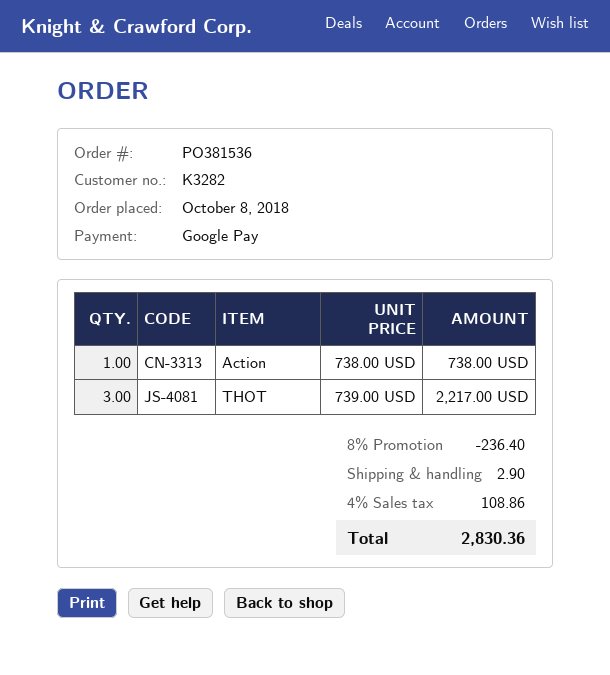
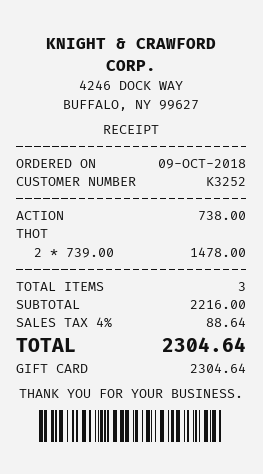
order date: 2018-10-08 -> 2018-10-09
customer number: K3282 -> K3252
payment method: Google Pay -> gift card
THOT: 3 x 739.00 = 2217.00 -> 2 x 739.00 = 1478.00
discount: 8% = 236.40 -> none
shipping: 2.90 -> none
tax: 4% = 108.86 -> 4% = 88.64
total: 2830.36 -> 2304.64

